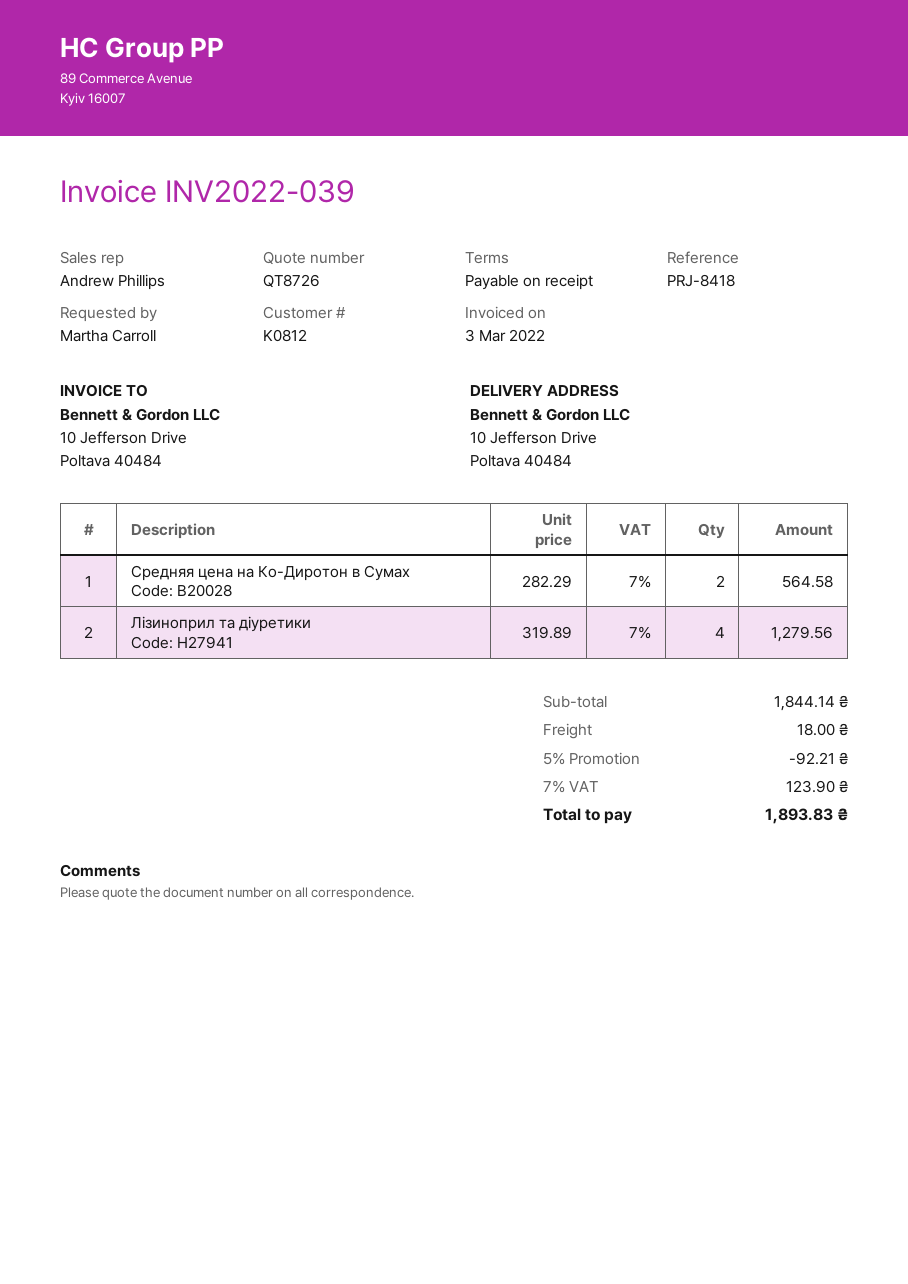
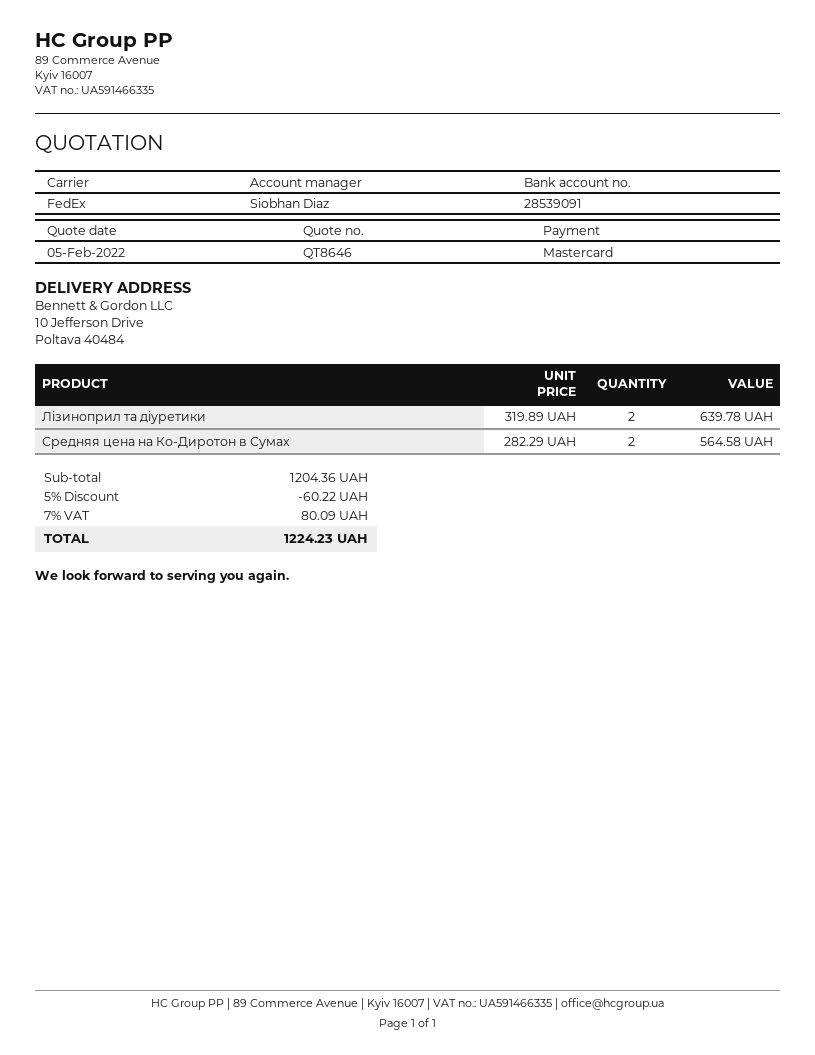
quote number: QT8726 -> QT8646
sales rep: Andrew Phillips -> Siobhan Diaz
Лізиноприл та діуретики: 4 x 319.89 = 1279.56 -> 2 x 319.89 = 639.78
subtotal: 1844.14 -> 1204.36
discount: 5% = 92.21 -> 5% = 60.22
shipping: 18.00 -> none
tax: 7% = 123.90 -> 7% = 80.09
total: 1893.83 -> 1224.23

